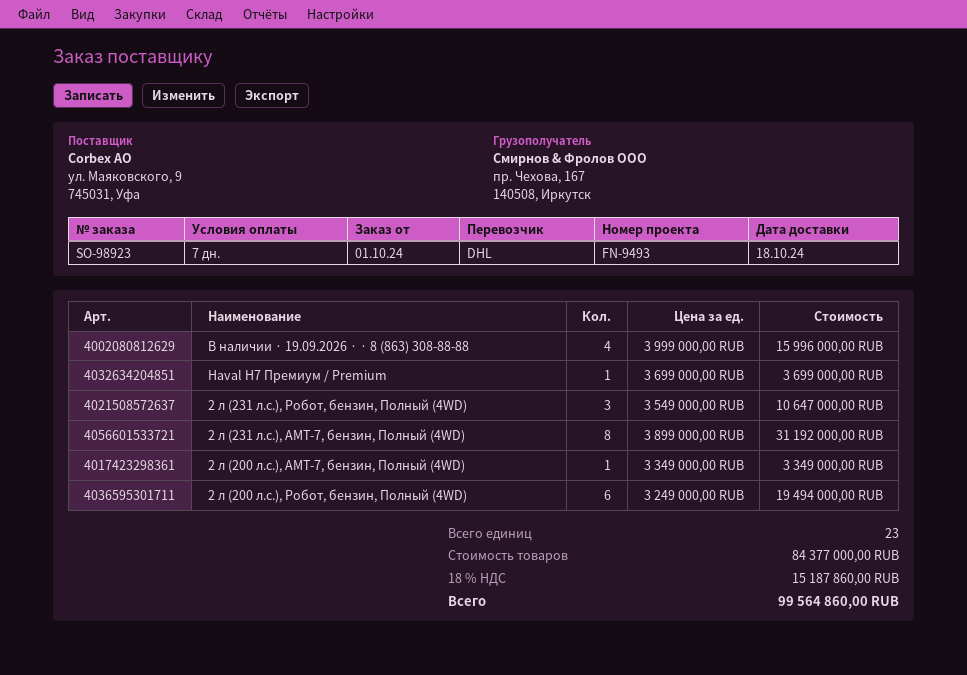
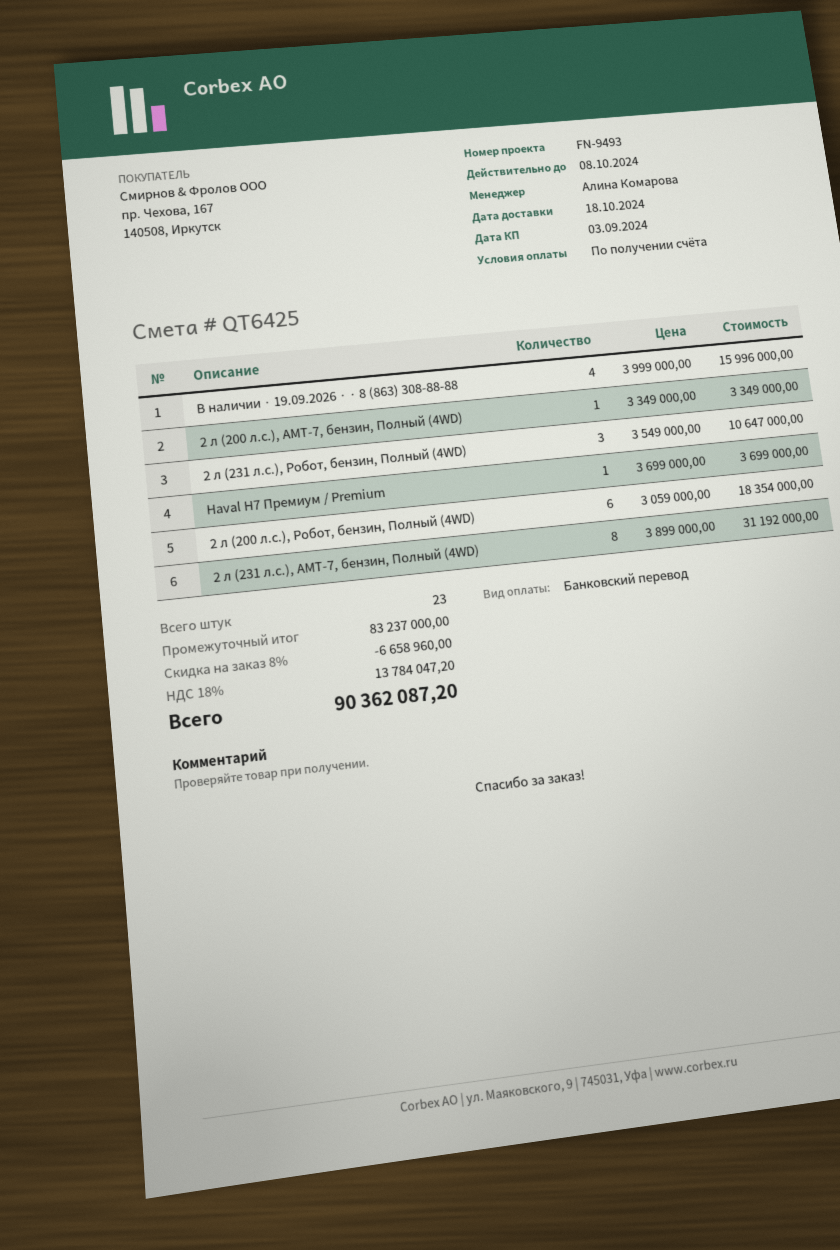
payment terms: 7 days -> on receipt
2 л (200 л.с.), Робот, бензин, Полный (4WD): 6 x 3249000.00 = 19494000.00 -> 6 x 3059000.00 = 18354000.00
subtotal: 84377000.00 -> 83237000.00
discount: none -> 8% = 6658960.00
tax: 18% = 15187860.00 -> 18% = 13784047.20
total: 99564860.00 -> 90362087.20

